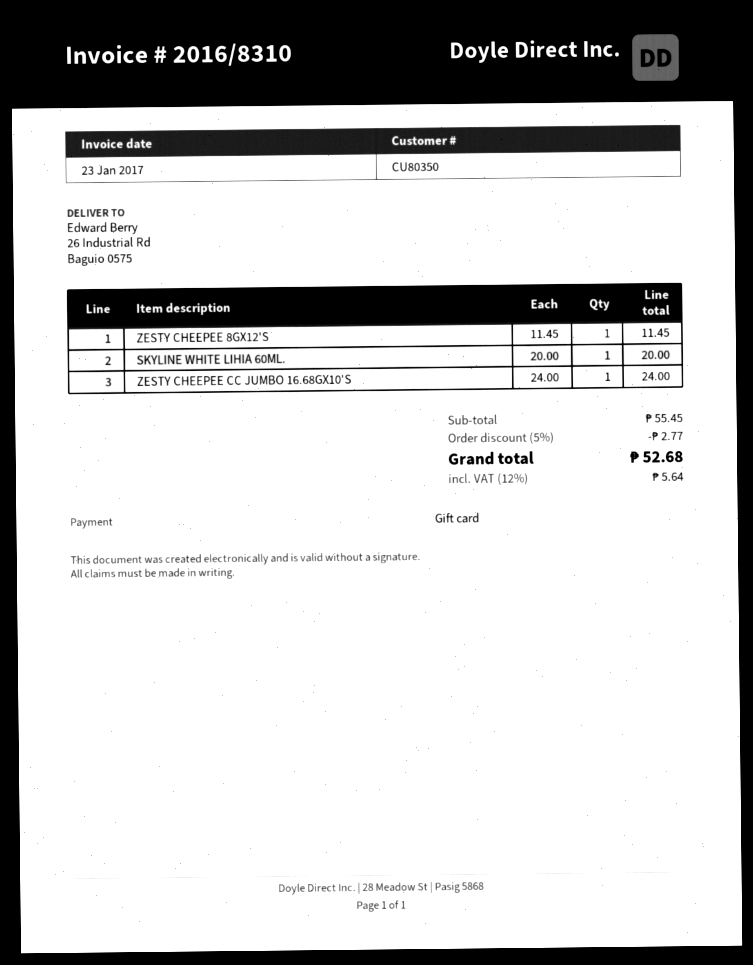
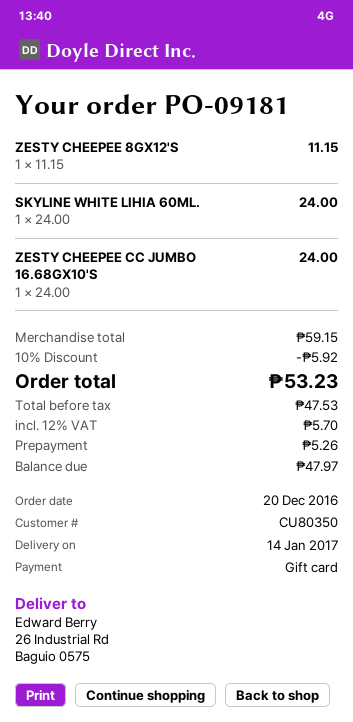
ZESTY CHEEPEE 8GX12'S: 1 x 11.45 = 11.45 -> 1 x 11.15 = 11.15
SKYLINE WHITE LIHIA 60ML.: 1 x 20.00 = 20.00 -> 1 x 24.00 = 24.00
subtotal: 55.45 -> 59.15
discount: 5% = 2.77 -> 10% = 5.92
tax: 12% = 5.64 -> 12% = 5.70
total: 52.68 -> 53.23

